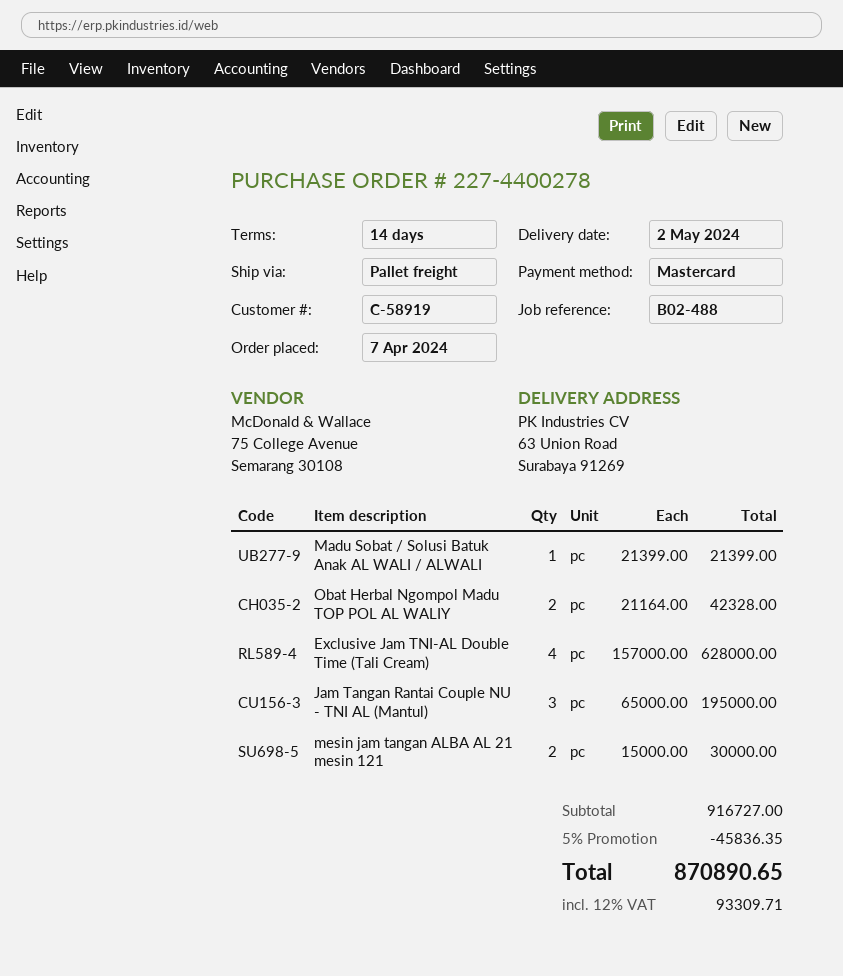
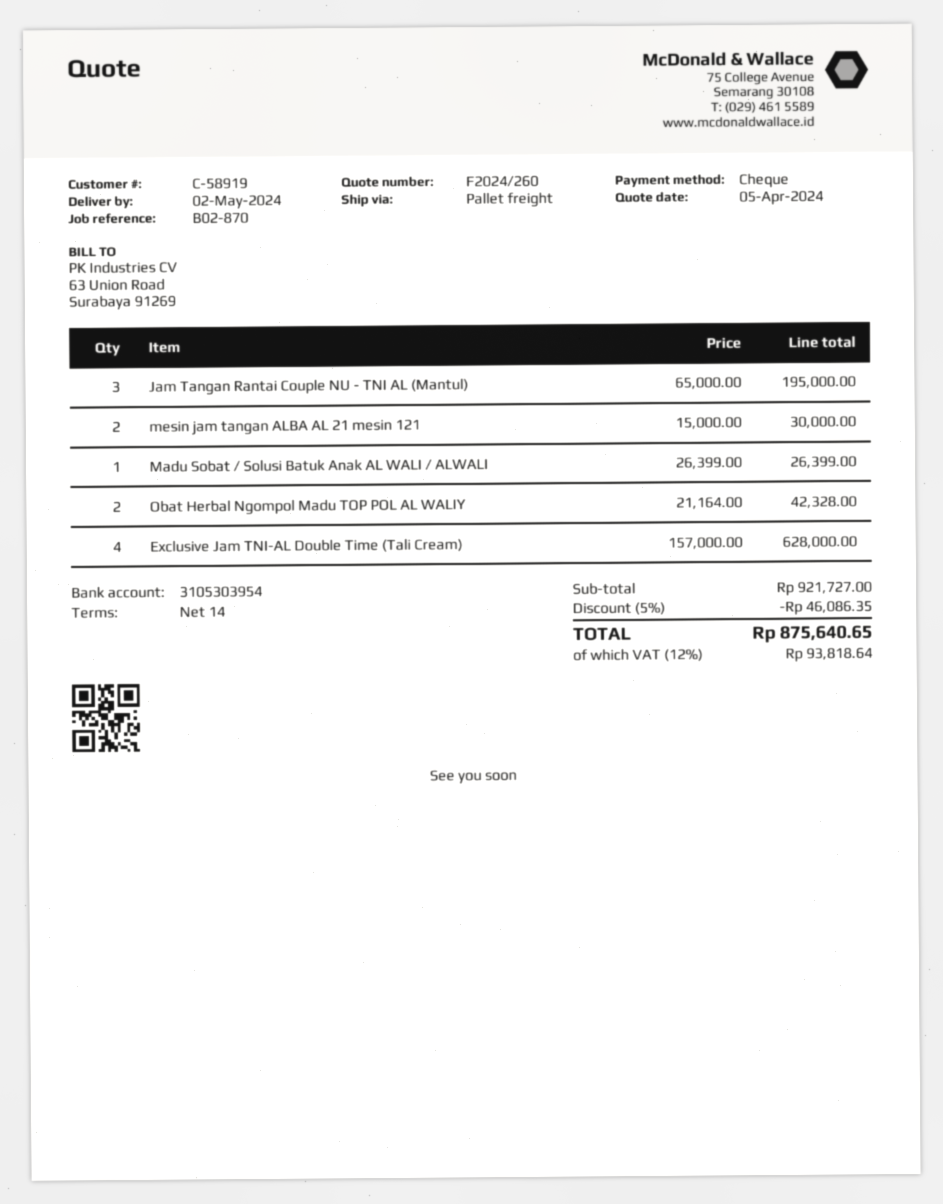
reference: B02-488 -> B02-870
payment method: Mastercard -> cheque
Madu Sobat / Solusi Batuk Anak AL WALI / ALWALI: 1 x 21399.00 = 21399.00 -> 1 x 26399.00 = 26399.00
subtotal: 916727.00 -> 921727.00
discount: 5% = 45836.35 -> 5% = 46086.35
tax: 12% = 93309.71 -> 12% = 93818.64
total: 870890.65 -> 875640.65

